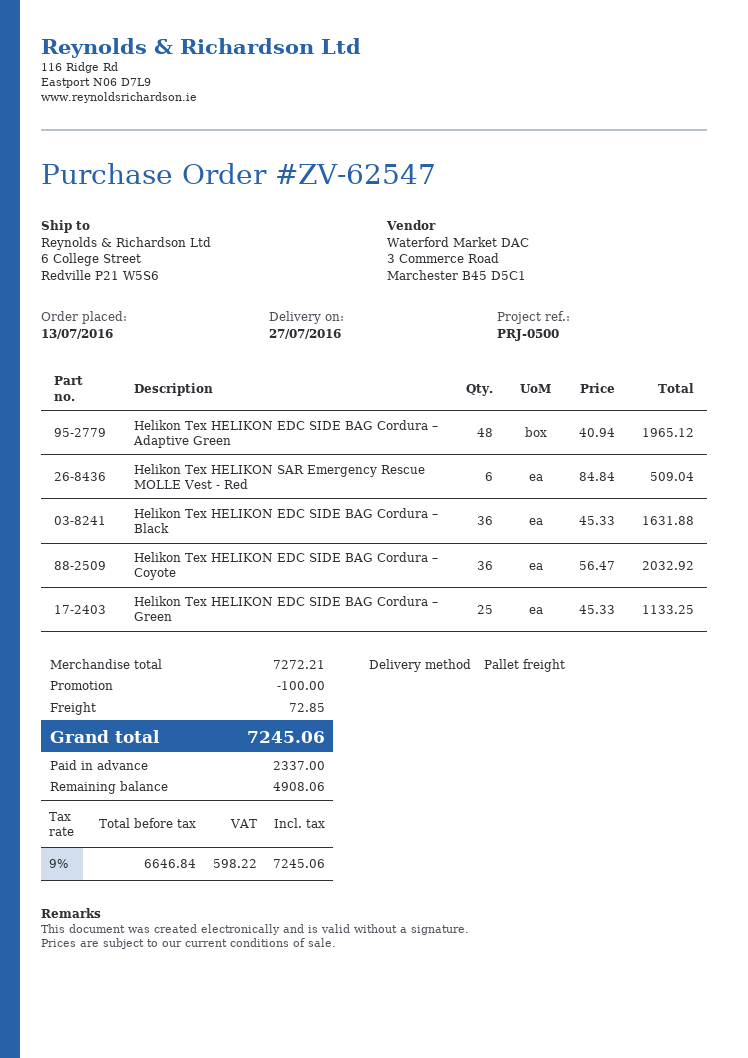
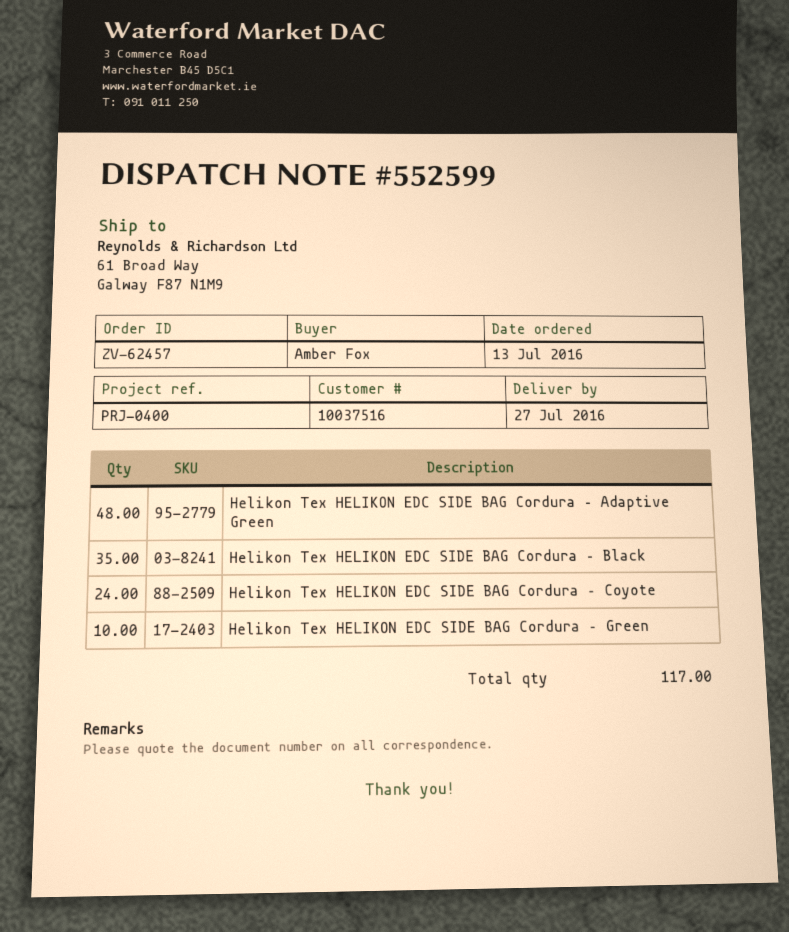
order number: ZV-62547 -> ZV-62457
reference: PRJ-0500 -> PRJ-0400
ship to: 6 College Street, Redville P21 W5S6 -> 61 Broad Way, Galway F87 N1M9
Helikon Tex HELIKON SAR Emergency Rescue MOLLE Vest - Red: 6 -> none
Helikon Tex HELIKON EDC SIDE BAG Cordura – Black: 36 -> 35
Helikon Tex HELIKON EDC SIDE BAG Cordura – Coyote: 36 -> 24
Helikon Tex HELIKON EDC SIDE BAG Cordura – Green: 25 -> 10

